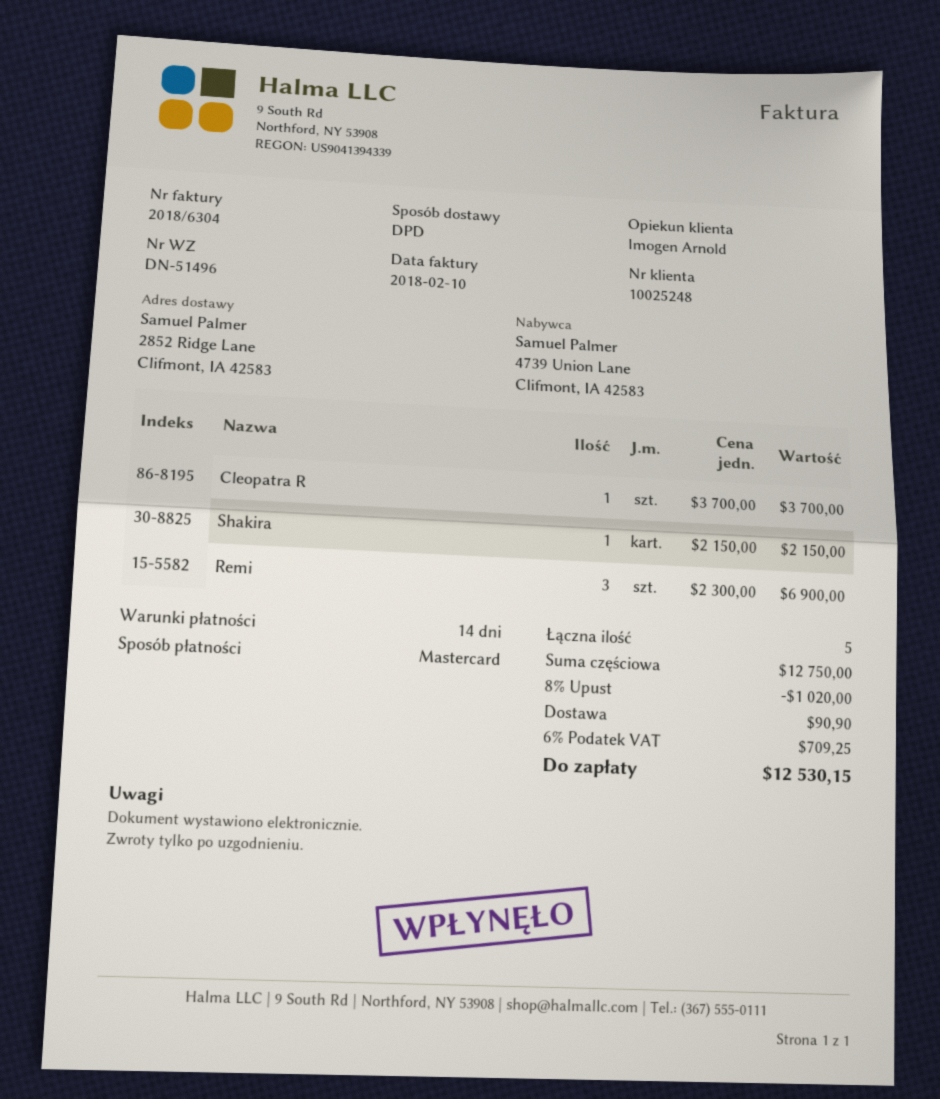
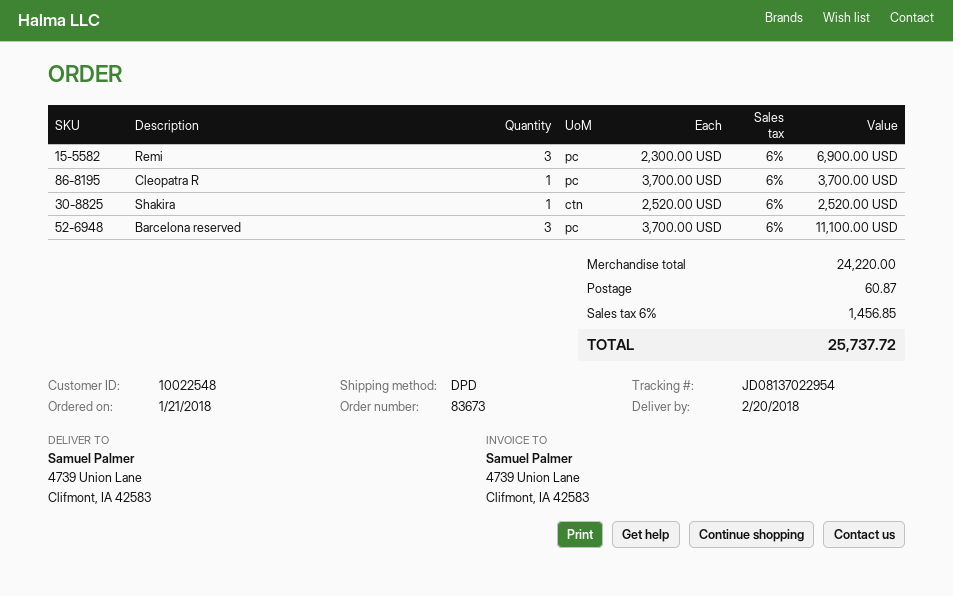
customer number: 10025248 -> 10022548
ship to: 2852 Ridge Lane, Clifmont, IA 42583 -> 4739 Union Lane, Clifmont, IA 42583
Shakira: 1 x 2150.00 = 2150.00 -> 1 x 2520.00 = 2520.00
Barсelona reserved: none -> 3 x 3700.00 = 11100.00
subtotal: 12750.00 -> 24220.00
discount: 8% = 1020.00 -> none
shipping: 90.90 -> 60.87
tax: 6% = 709.25 -> 6% = 1456.85
total: 12530.15 -> 25737.72

